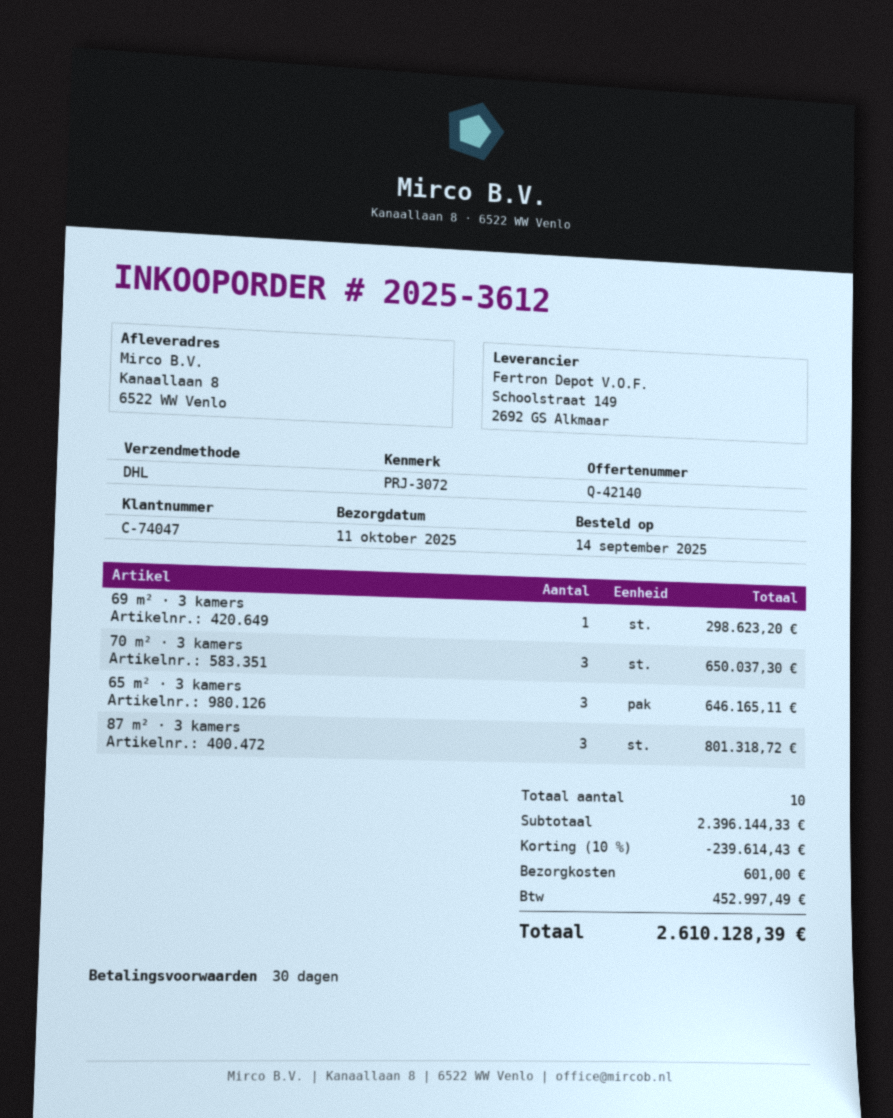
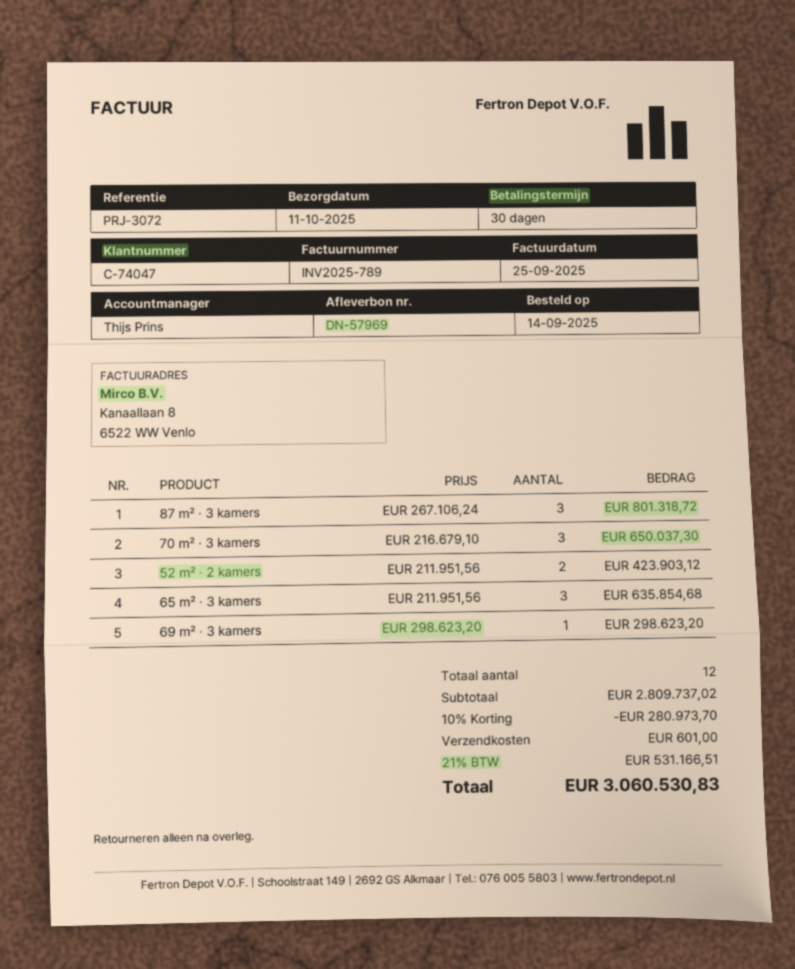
65 m² · 3 kamers: 3 for 646165.11 -> 3 for 635854.68
52 m² · 2 kamers: none -> 2 for 423903.12
total quantity: 10 -> 12
subtotal: 2396144.33 -> 2809737.02
discount: 10% = 239614.43 -> 10% = 280973.70
tax: 452997.49 -> 531166.51
total: 2610128.39 -> 3060530.83

